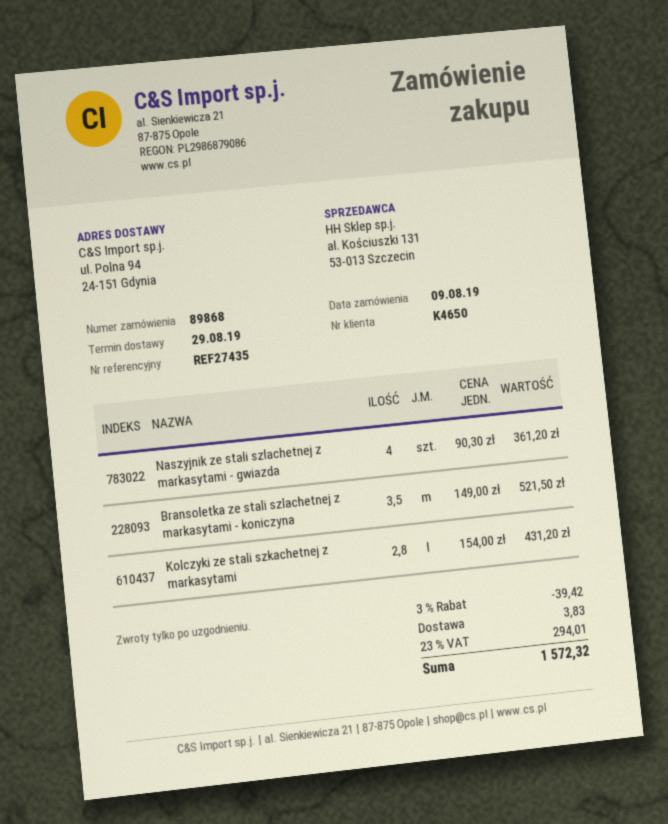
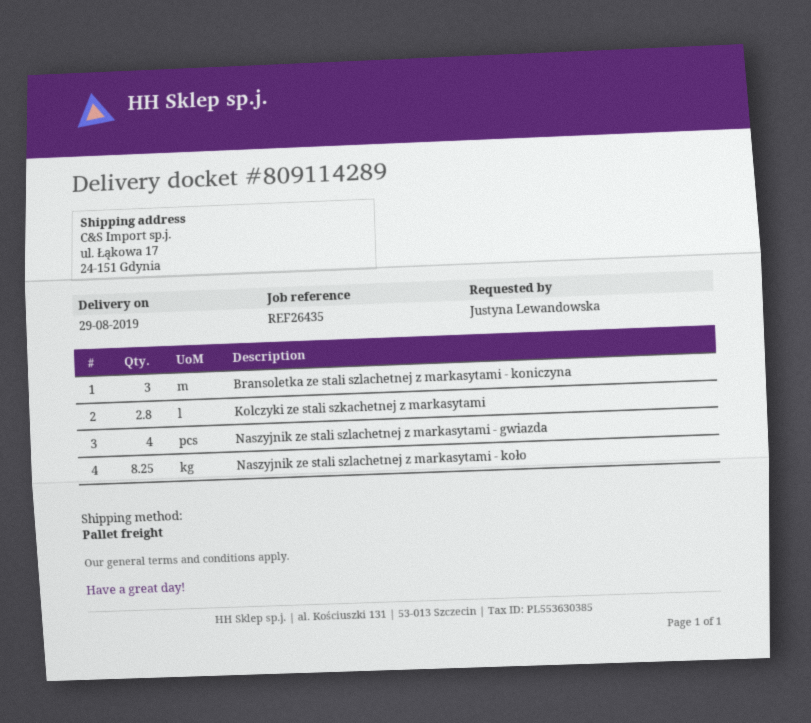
reference: REF27435 -> REF26435
ship to: ul. Polna 94, 24-151 Gdynia -> ul. Łąkowa 17, 24-151 Gdynia
Bransoletka ze stali szlachetnej z markasytami - koniczyna: 3.5 -> 3
Naszyjnik ze stali szlachetnej z markasytami - koło: none -> 8.25

